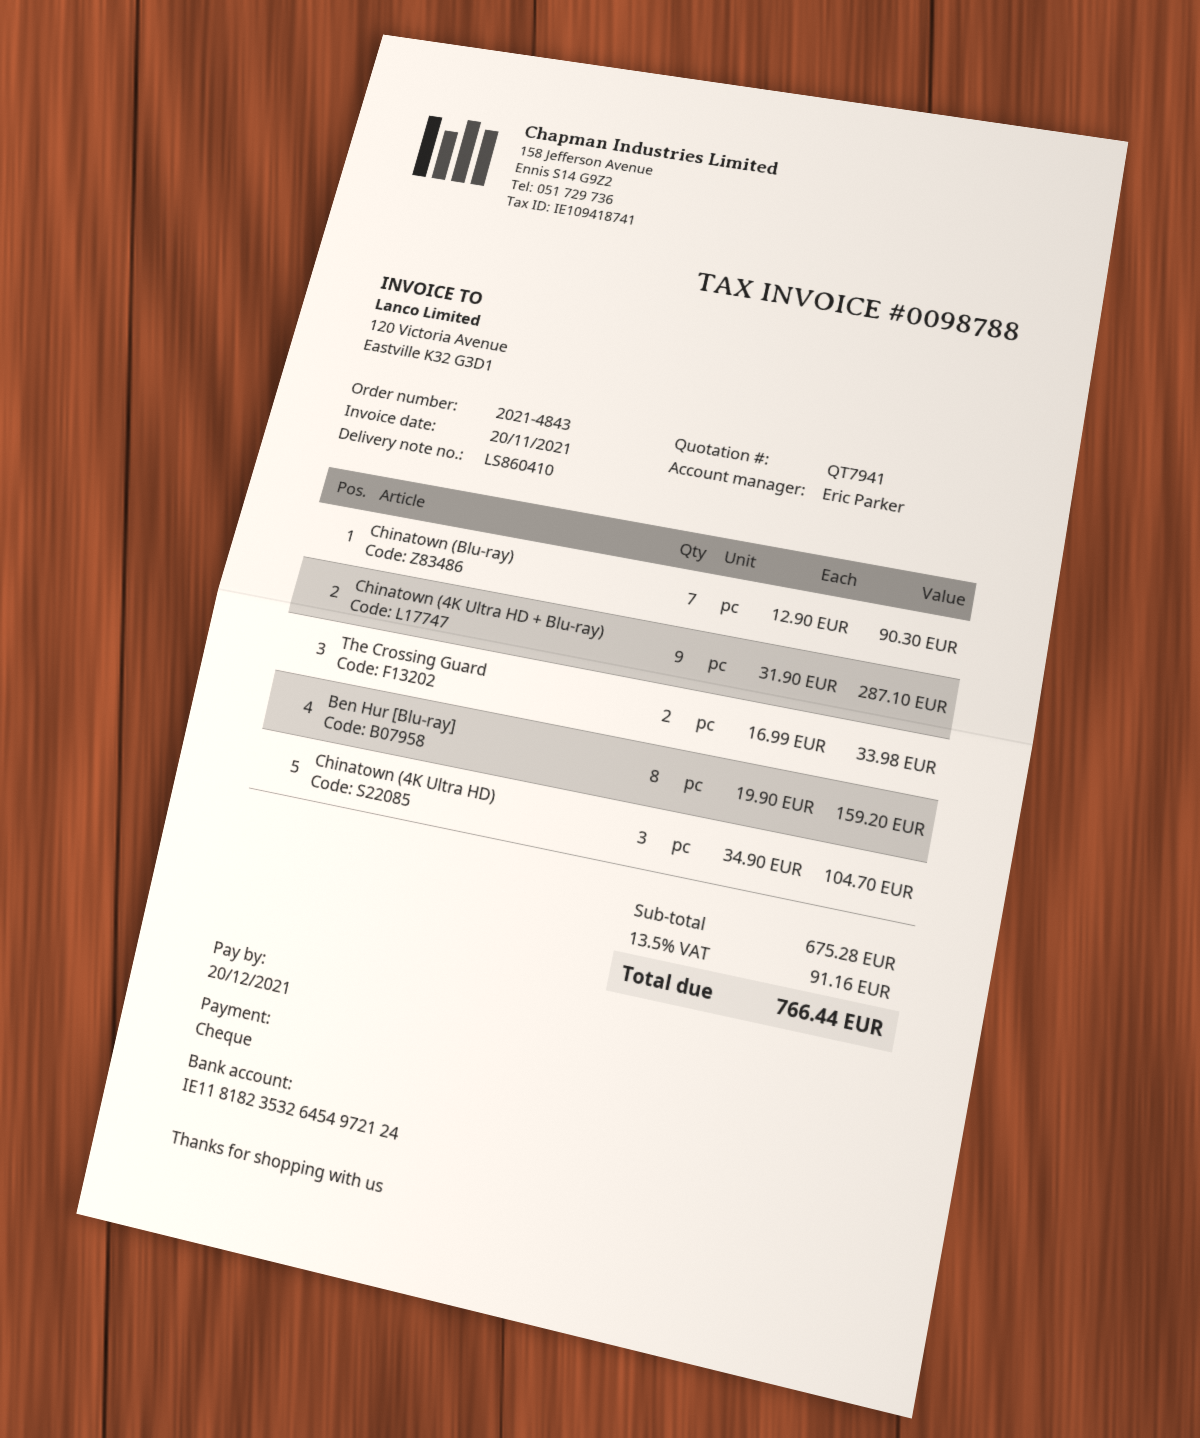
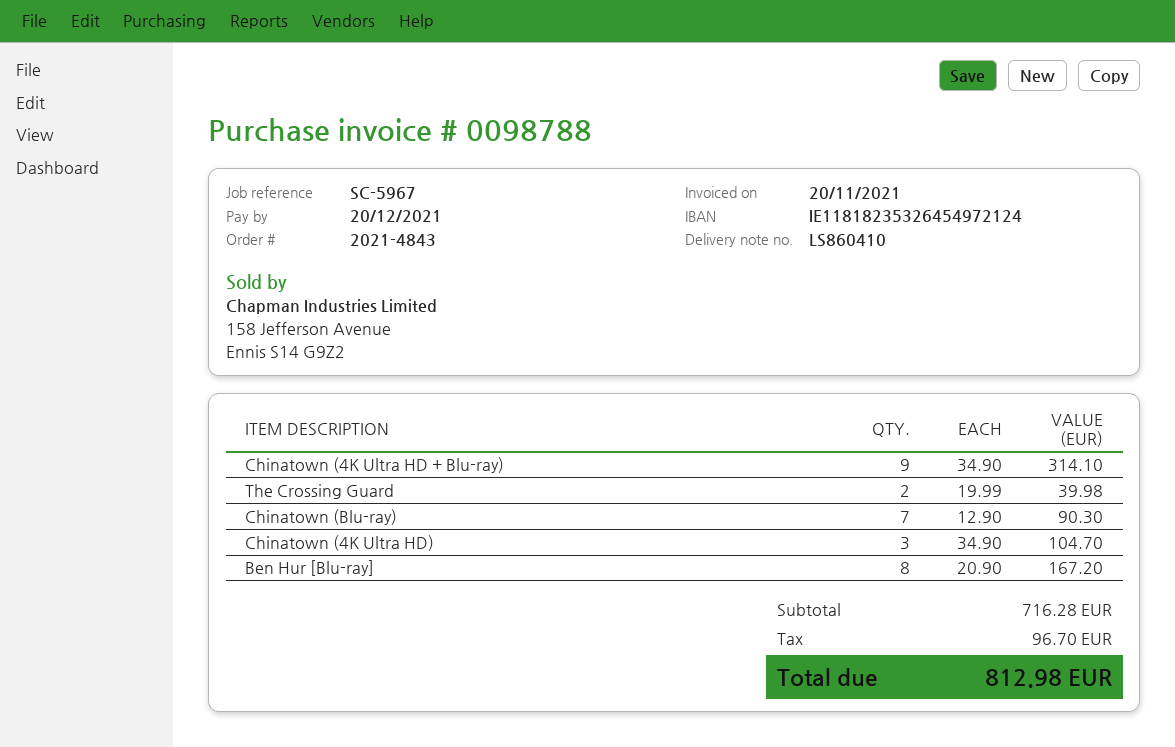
Chinatown (4K Ultra HD + Blu-ray): 9 x 31.90 = 287.10 -> 9 x 34.90 = 314.10
The Crossing Guard: 2 x 16.99 = 33.98 -> 2 x 19.99 = 39.98
Ben Hur [Blu-ray]: 8 x 19.90 = 159.20 -> 8 x 20.90 = 167.20
subtotal: 675.28 -> 716.28
tax: 91.16 -> 96.70
total: 766.44 -> 812.98

